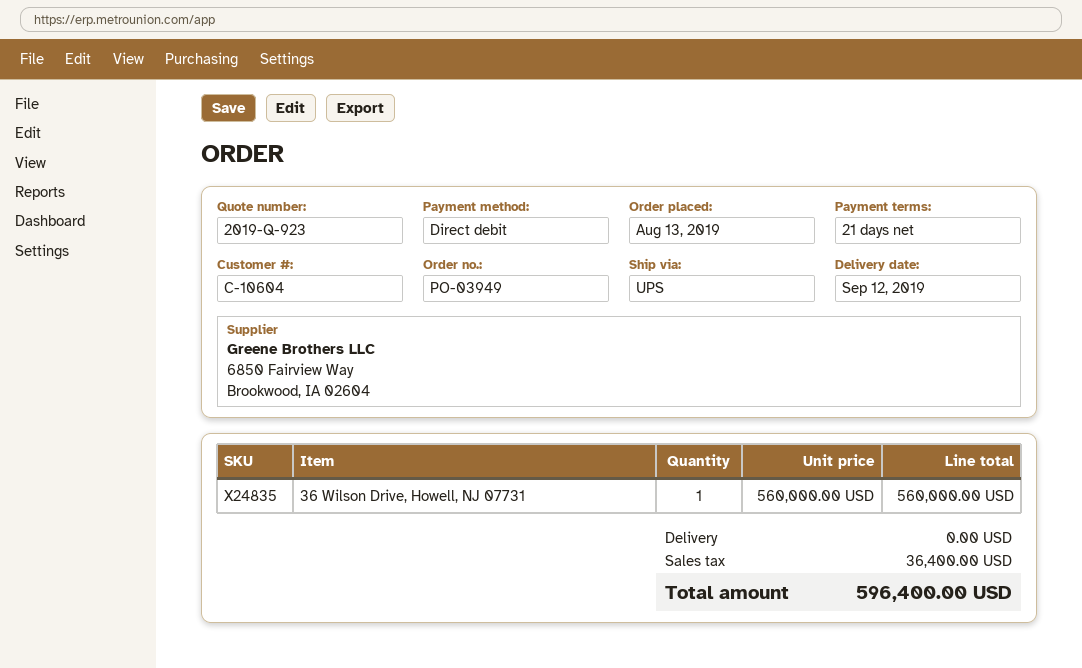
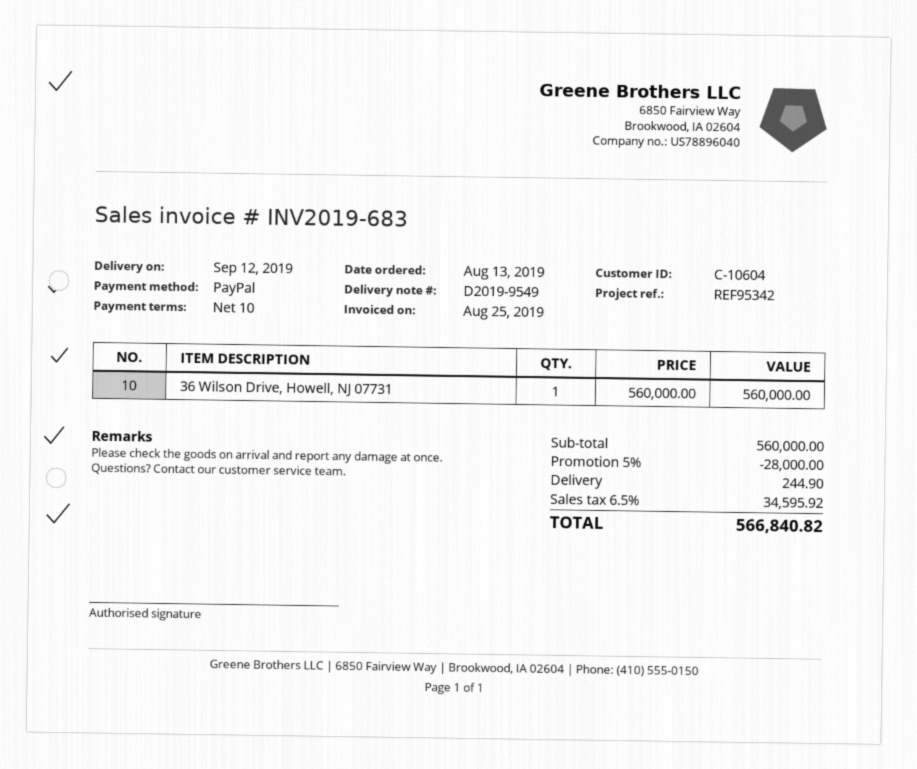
payment terms: 21 days -> 10 days
payment method: direct debit -> PayPal
discount: none -> 5% = 28000.00
shipping: 0.00 -> 244.90
tax: 36400.00 -> 34595.92
total: 596400.00 -> 566840.82

